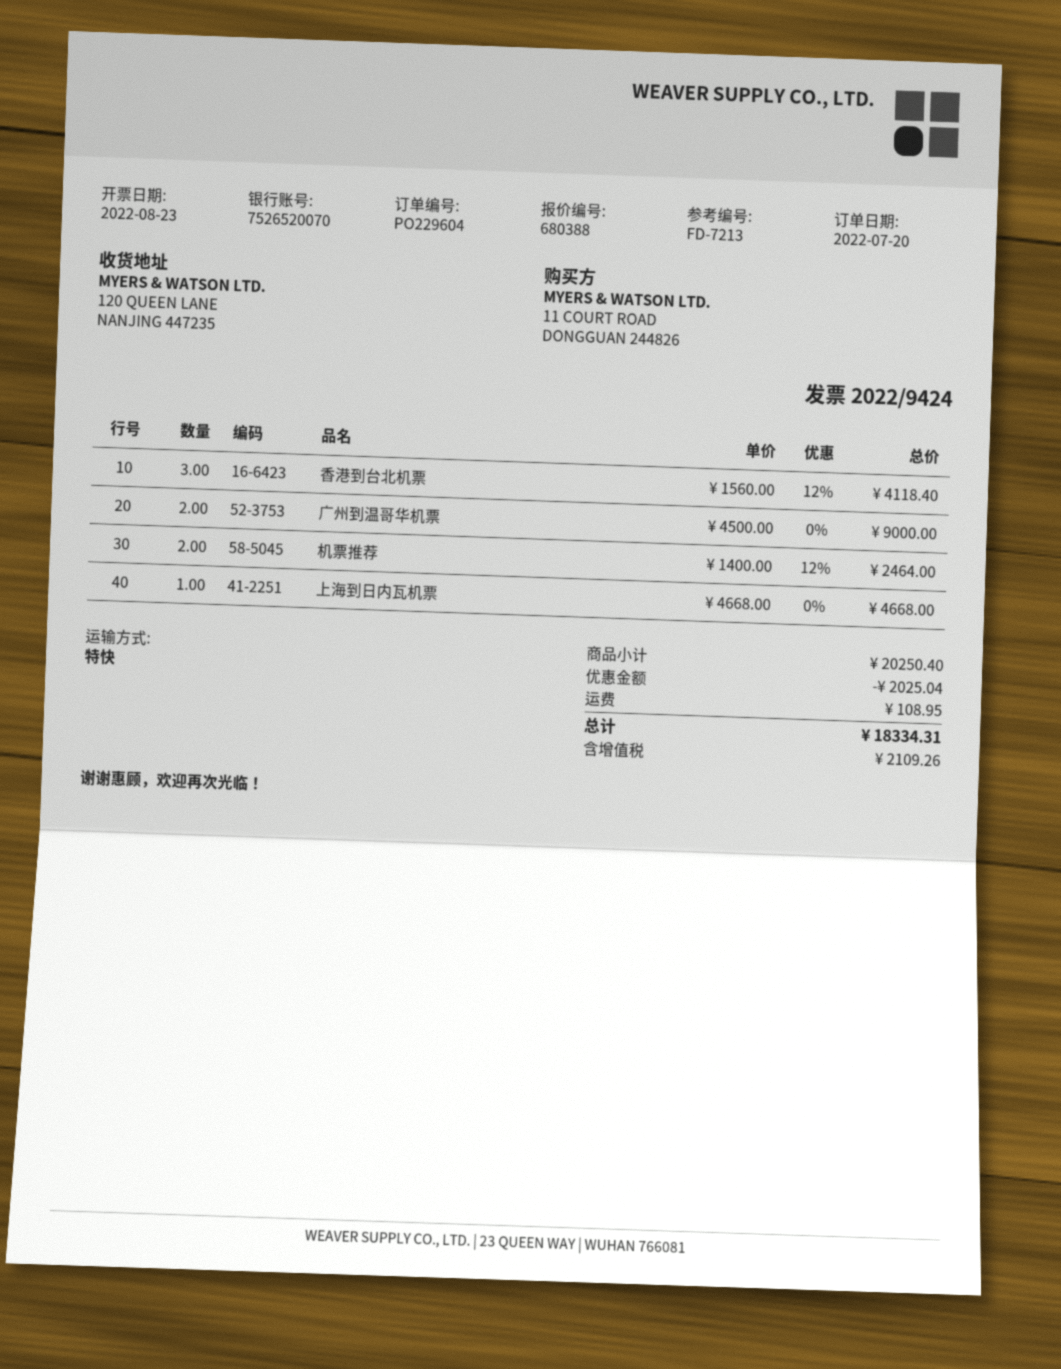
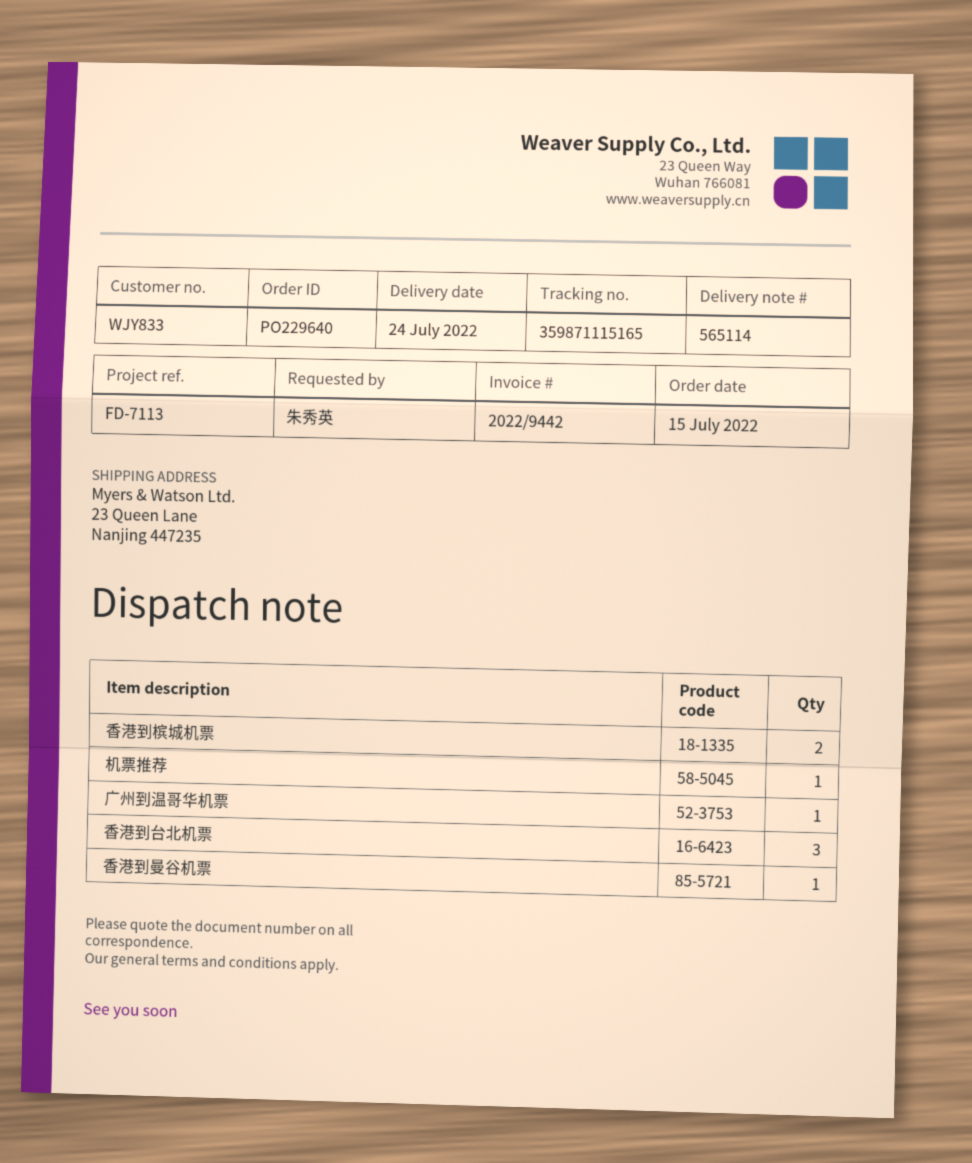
order number: PO229604 -> PO229640
order date: 2022-07-20 -> 2022-07-15
invoice number: 2022/9424 -> 2022/9442
reference: FD-7213 -> FD-7113
ship to: 120 QUEEN LANE, NANJING 447235 -> 23 Queen Lane, Nanjing 447235
广州到温哥华机票: 2 -> 1
机票推荐: 2 -> 1
上海到日内瓦机票: 1 -> none
香港到槟城机票: none -> 2
香港到曼谷机票: none -> 1

